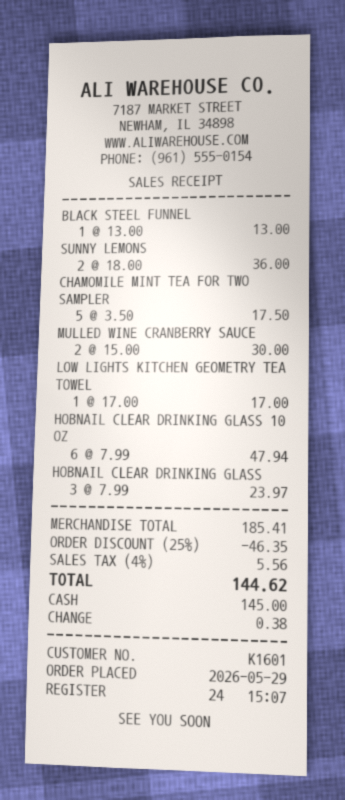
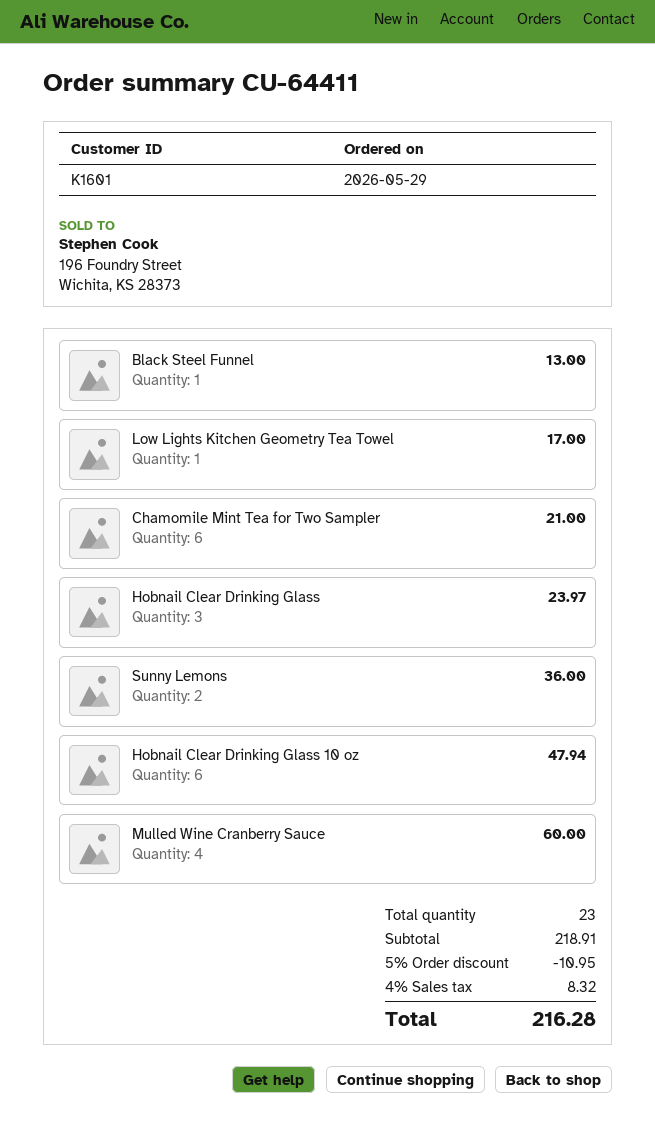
CHAMOMILE MINT TEA FOR TWO SAMPLER: 5 for 17.50 -> 6 for 21.00
MULLED WINE CRANBERRY SAUCE: 2 for 30.00 -> 4 for 60.00
subtotal: 185.41 -> 218.91
discount: 25% = 46.35 -> 5% = 10.95
tax: 4% = 5.56 -> 4% = 8.32
total: 144.62 -> 216.28

